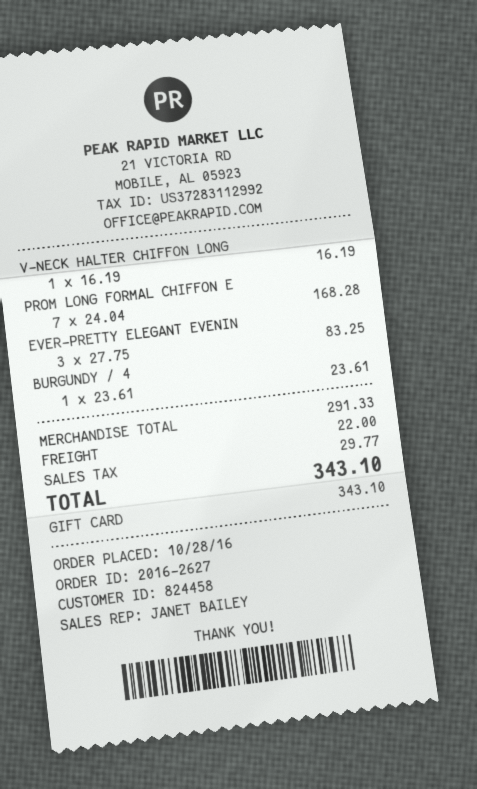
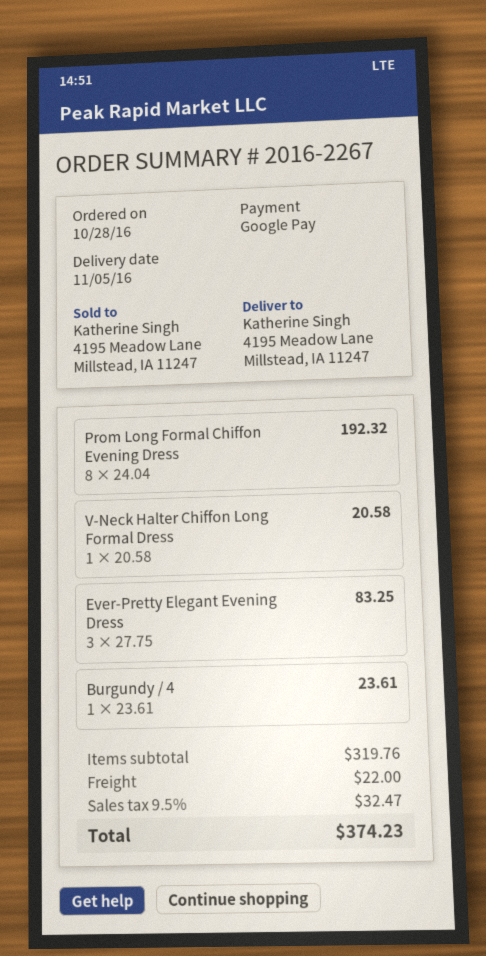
order number: 2016-2627 -> 2016-2267
payment method: gift card -> Google Pay
V-NECK HALTER CHIFFON LONG: 1 x 16.19 = 16.19 -> 1 x 20.58 = 20.58
PROM LONG FORMAL CHIFFON E: 7 x 24.04 = 168.28 -> 8 x 24.04 = 192.32
subtotal: 291.33 -> 319.76
tax: 29.77 -> 32.47
total: 343.10 -> 374.23

